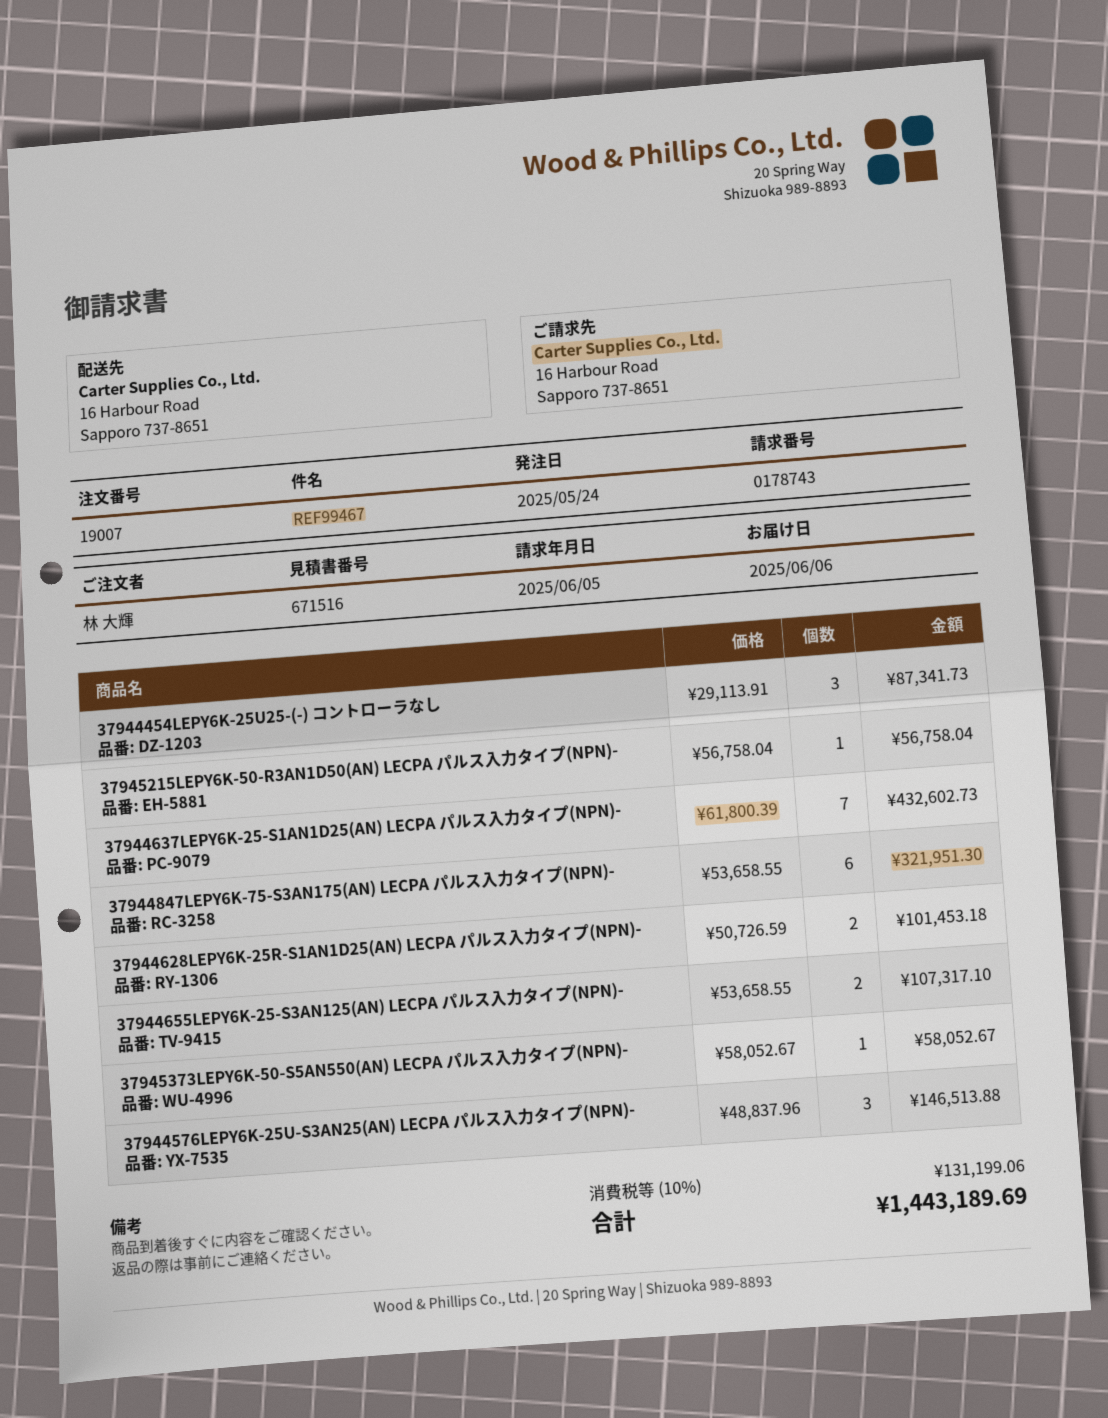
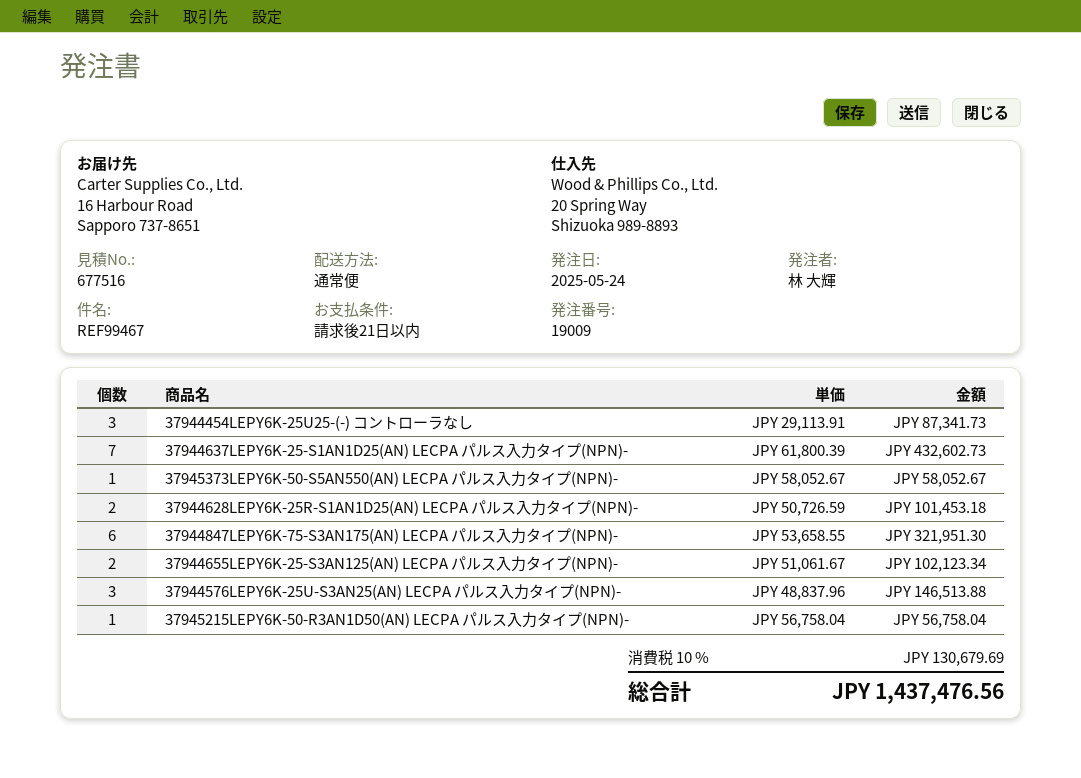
quote number: 671516 -> 677516
order number: 19007 -> 19009
37944655LEPY6K-25-S3AN125(AN) LECPA パルス入力タイプ(NPN)-: 2 x 53658.55 = 107317.10 -> 2 x 51061.67 = 102123.34
tax: 10% = 131199.06 -> 10% = 130679.69
total: 1443189.69 -> 1437476.56

